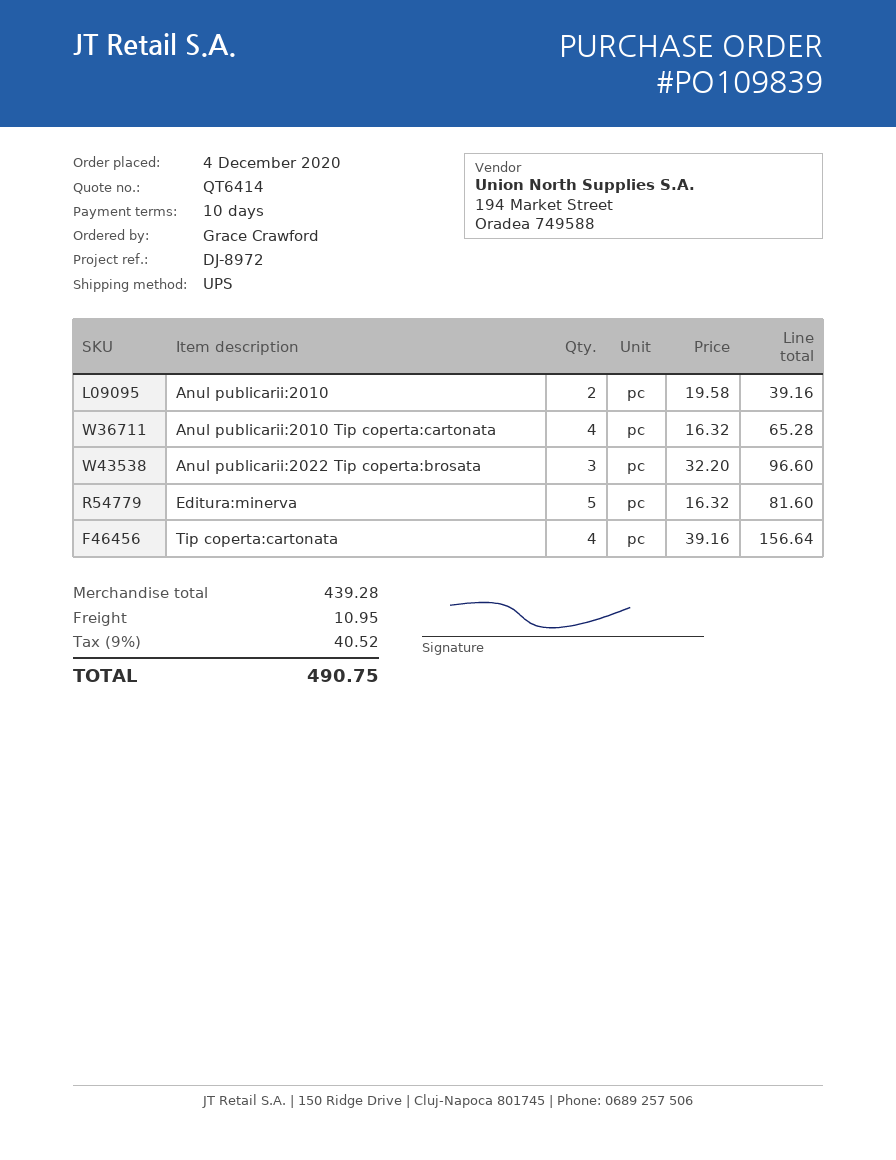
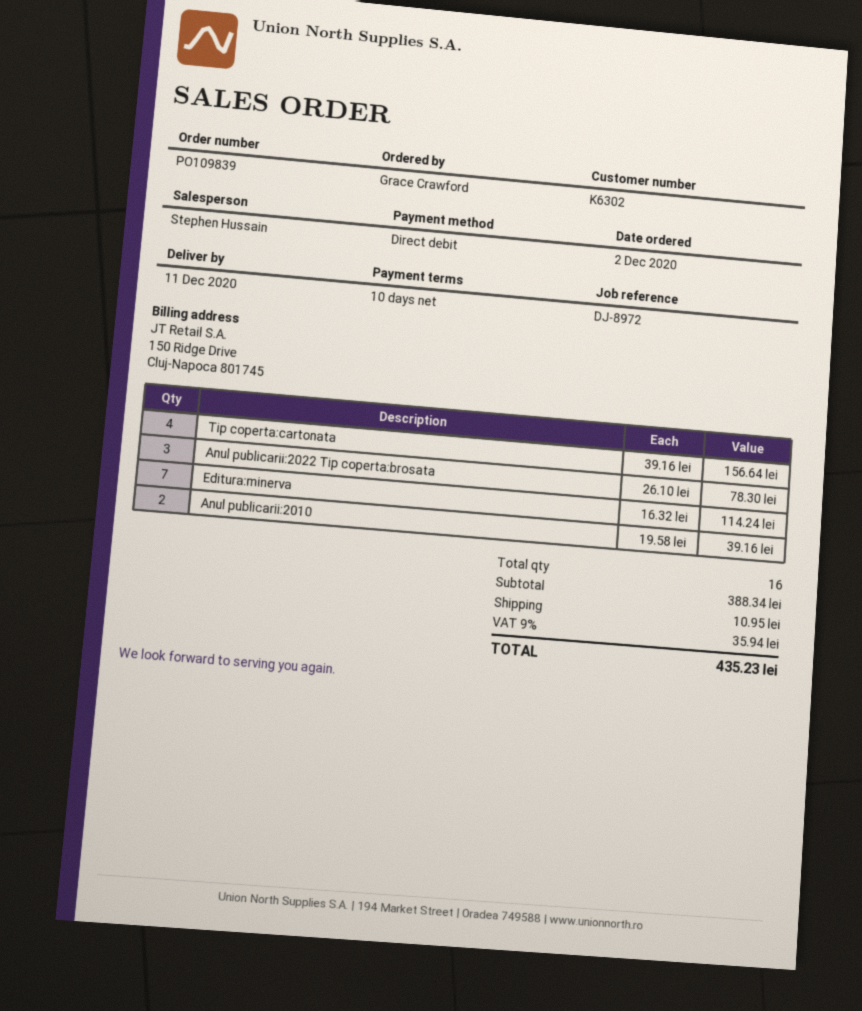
order date: 2020-12-04 -> 2020-12-02
Anul publicarii:2010 Tip coperta:cartonata: 4 x 16.32 = 65.28 -> none
Anul publicarii:2022 Tip coperta:brosata: 3 x 32.20 = 96.60 -> 3 x 26.10 = 78.30
Editura:minerva: 5 x 16.32 = 81.60 -> 7 x 16.32 = 114.24
subtotal: 439.28 -> 388.34
tax: 9% = 40.52 -> 9% = 35.94
total: 490.75 -> 435.23

